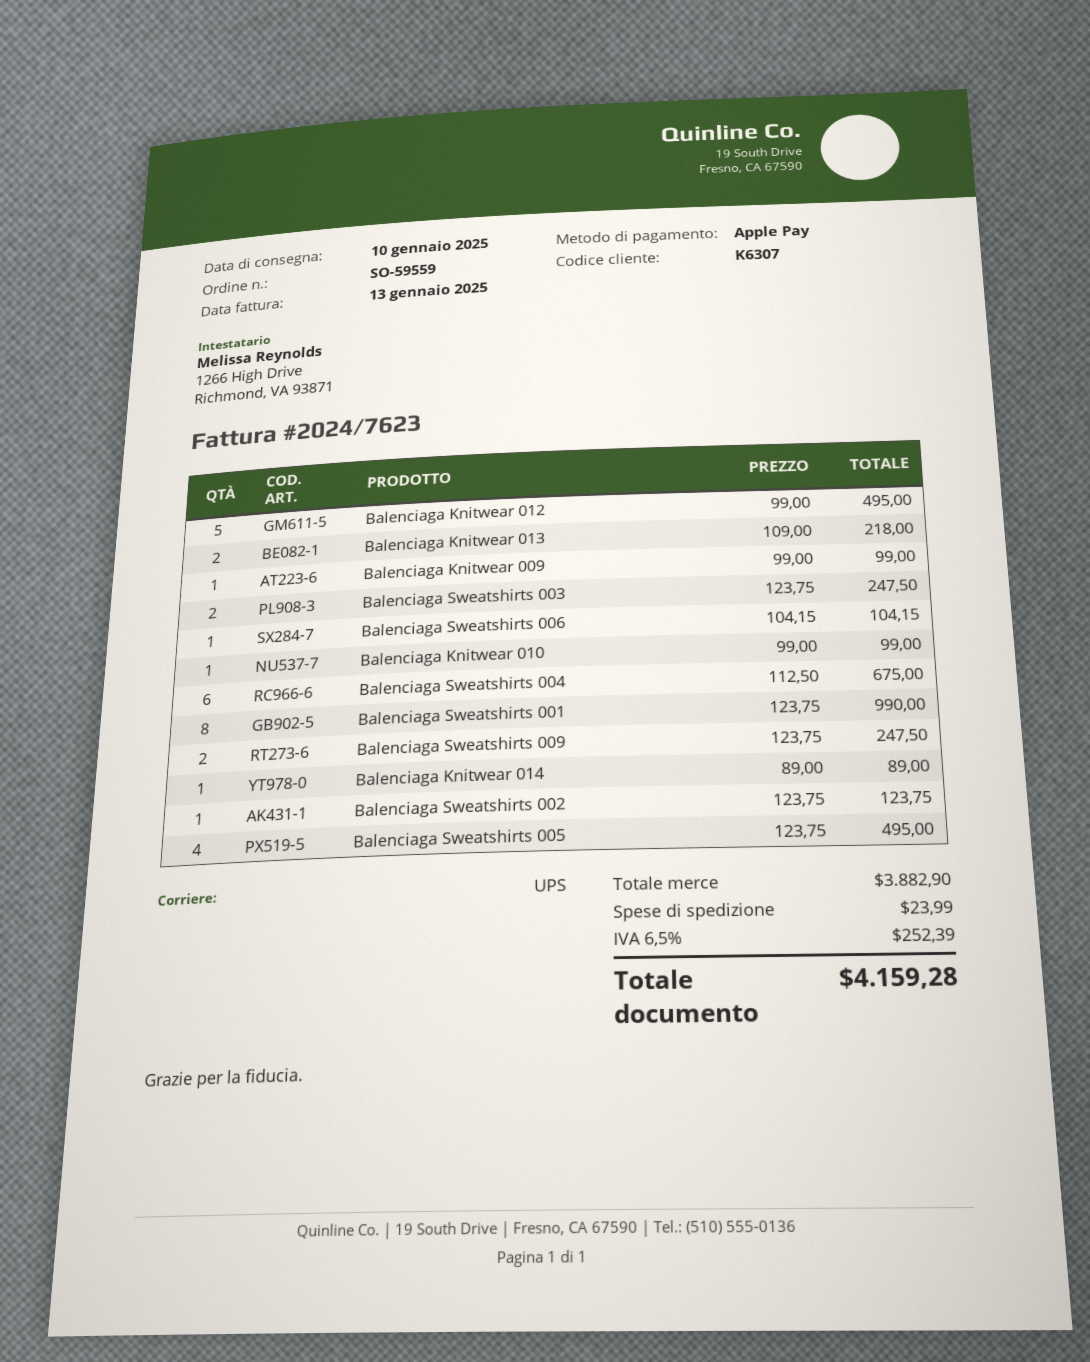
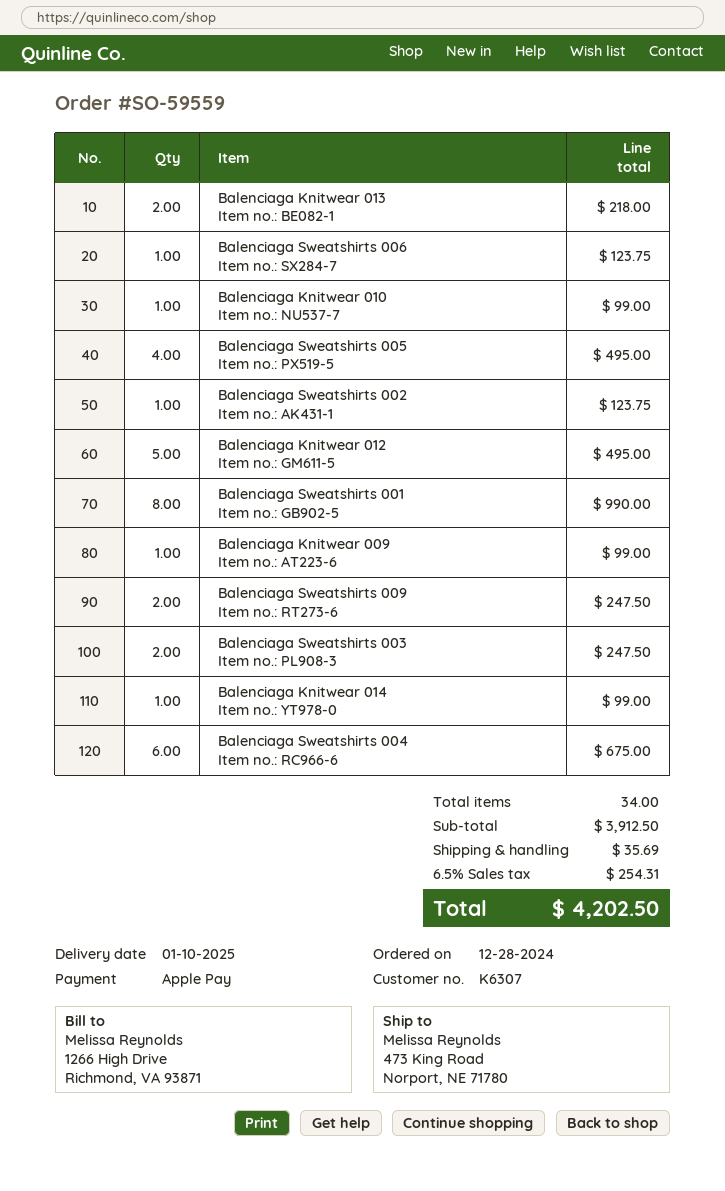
Balenciaga Sweatshirts 006: 1 for 104.15 -> 1 for 123.75
Balenciaga Knitwear 014: 1 for 89.00 -> 1 for 99.00
subtotal: 3882.90 -> 3912.50
shipping: 23.99 -> 35.69
tax: 6.5% = 252.39 -> 6.5% = 254.31
total: 4159.28 -> 4202.50

